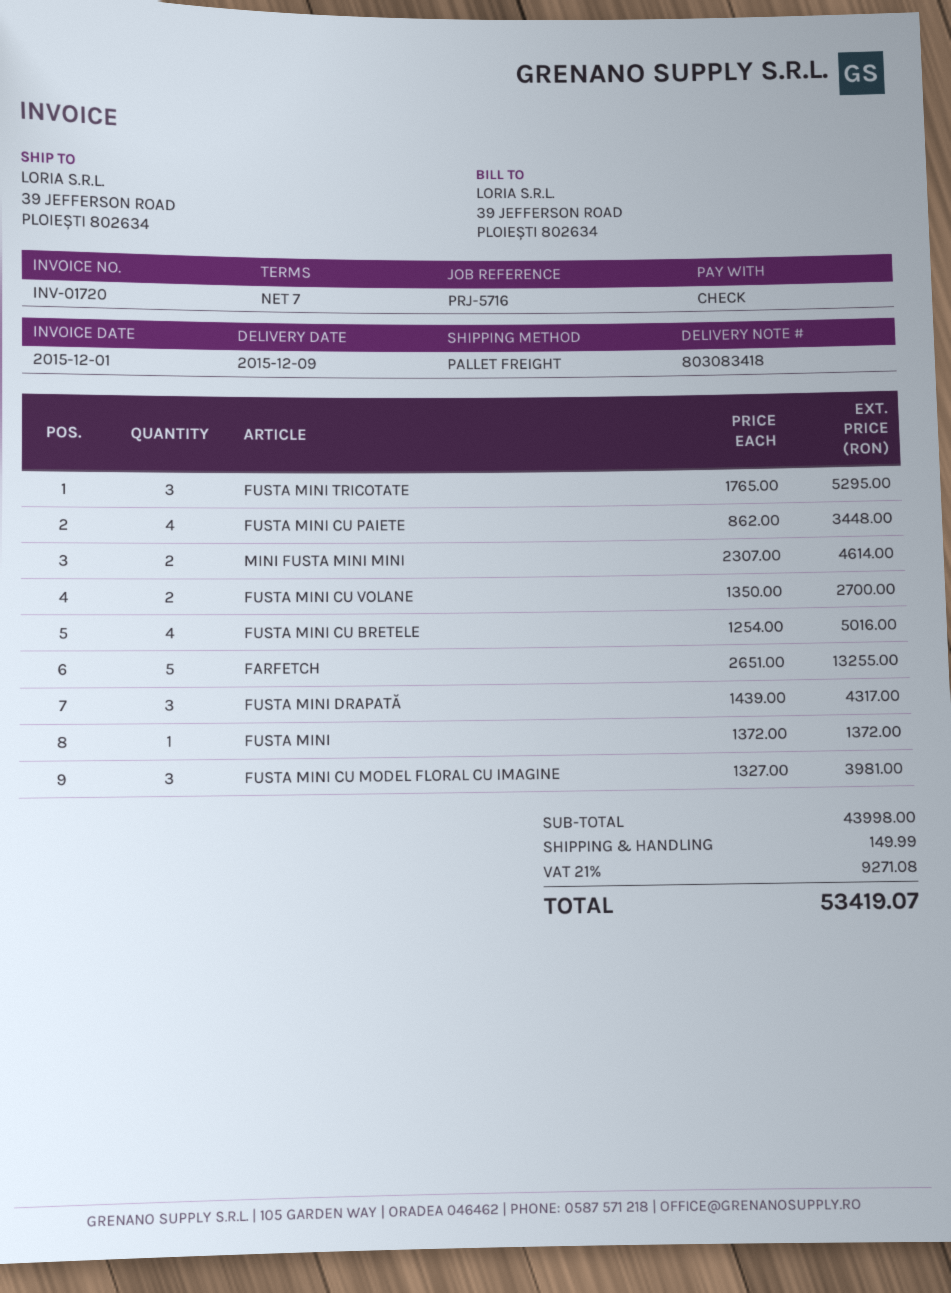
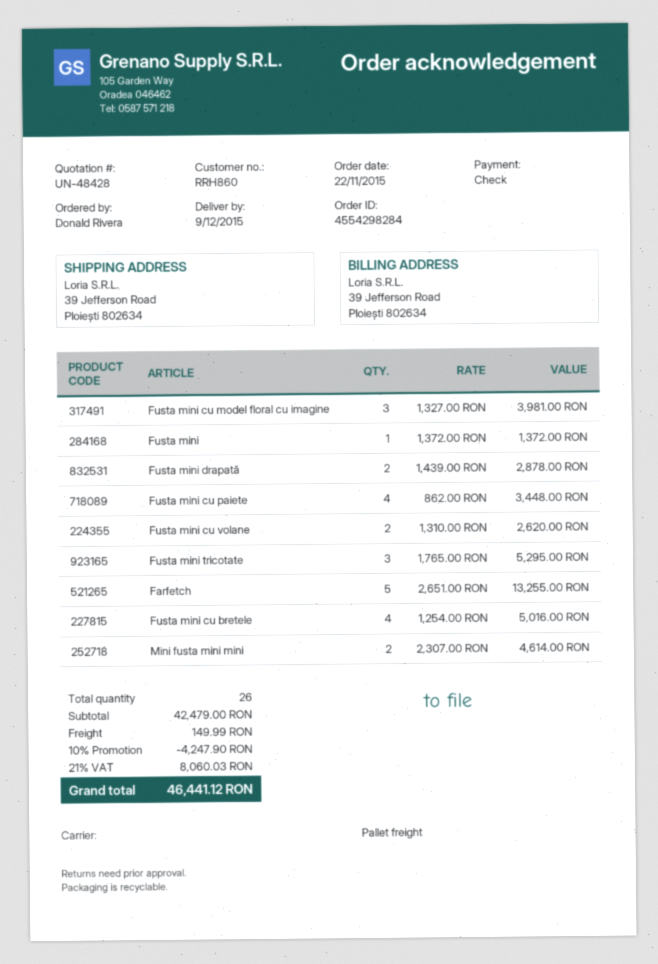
FUSTA MINI CU VOLANE: 2 x 1350.00 = 2700.00 -> 2 x 1310.00 = 2620.00
FUSTA MINI DRAPATĂ: 3 x 1439.00 = 4317.00 -> 2 x 1439.00 = 2878.00
subtotal: 43998.00 -> 42479.00
discount: none -> 10% = 4247.90
tax: 21% = 9271.08 -> 21% = 8060.03
total: 53419.07 -> 46441.12

